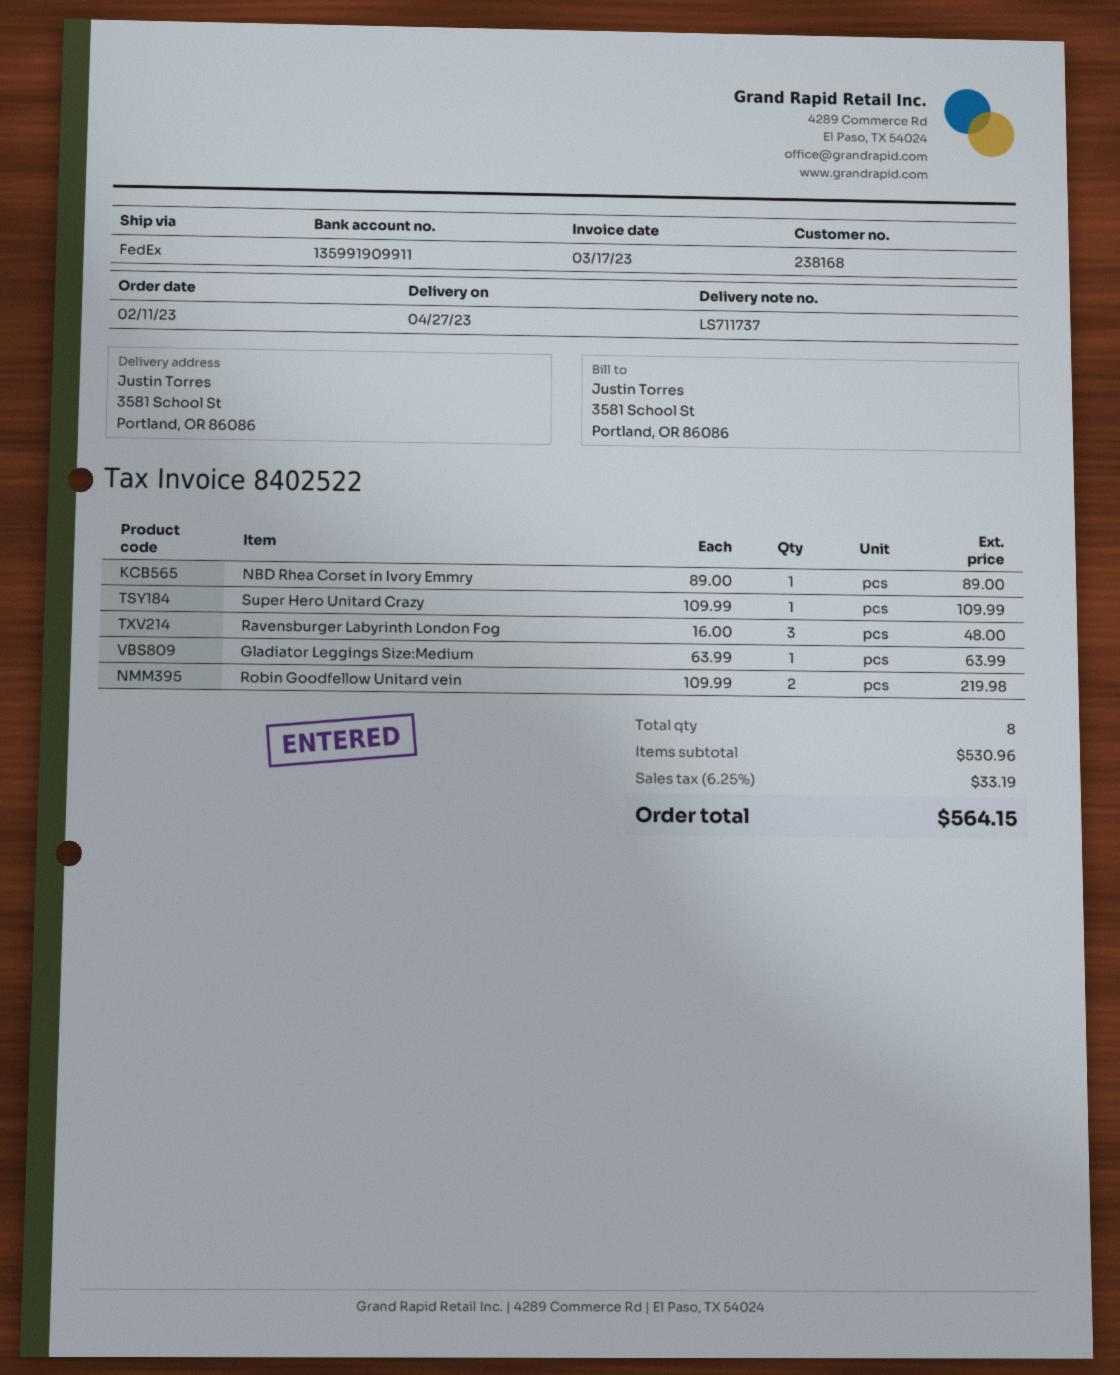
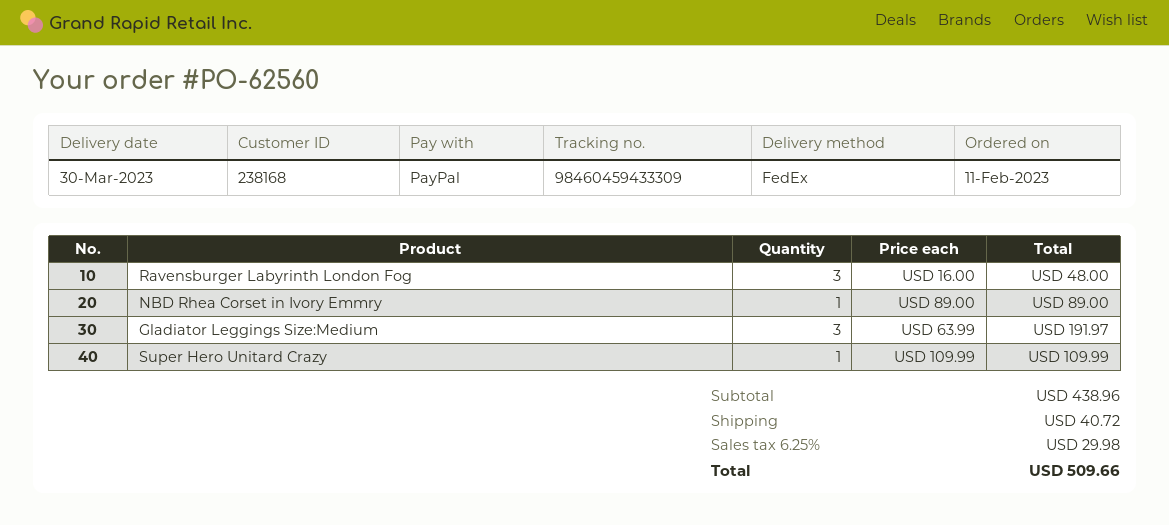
delivery date: 2023-04-27 -> 2023-03-30
Gladiator Leggings Size:Medium: 1 x 63.99 = 63.99 -> 3 x 63.99 = 191.97
Robin Goodfellow Unitard vein: 2 x 109.99 = 219.98 -> none
subtotal: 530.96 -> 438.96
shipping: none -> 40.72
tax: 6.25% = 33.19 -> 6.25% = 29.98
total: 564.15 -> 509.66

